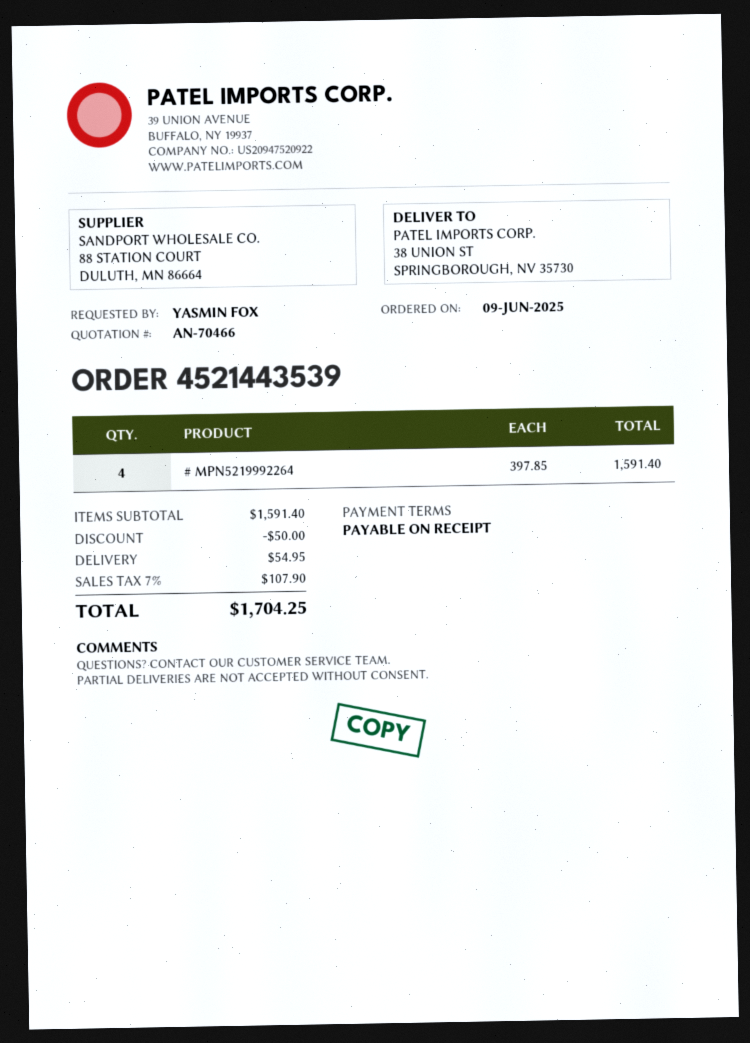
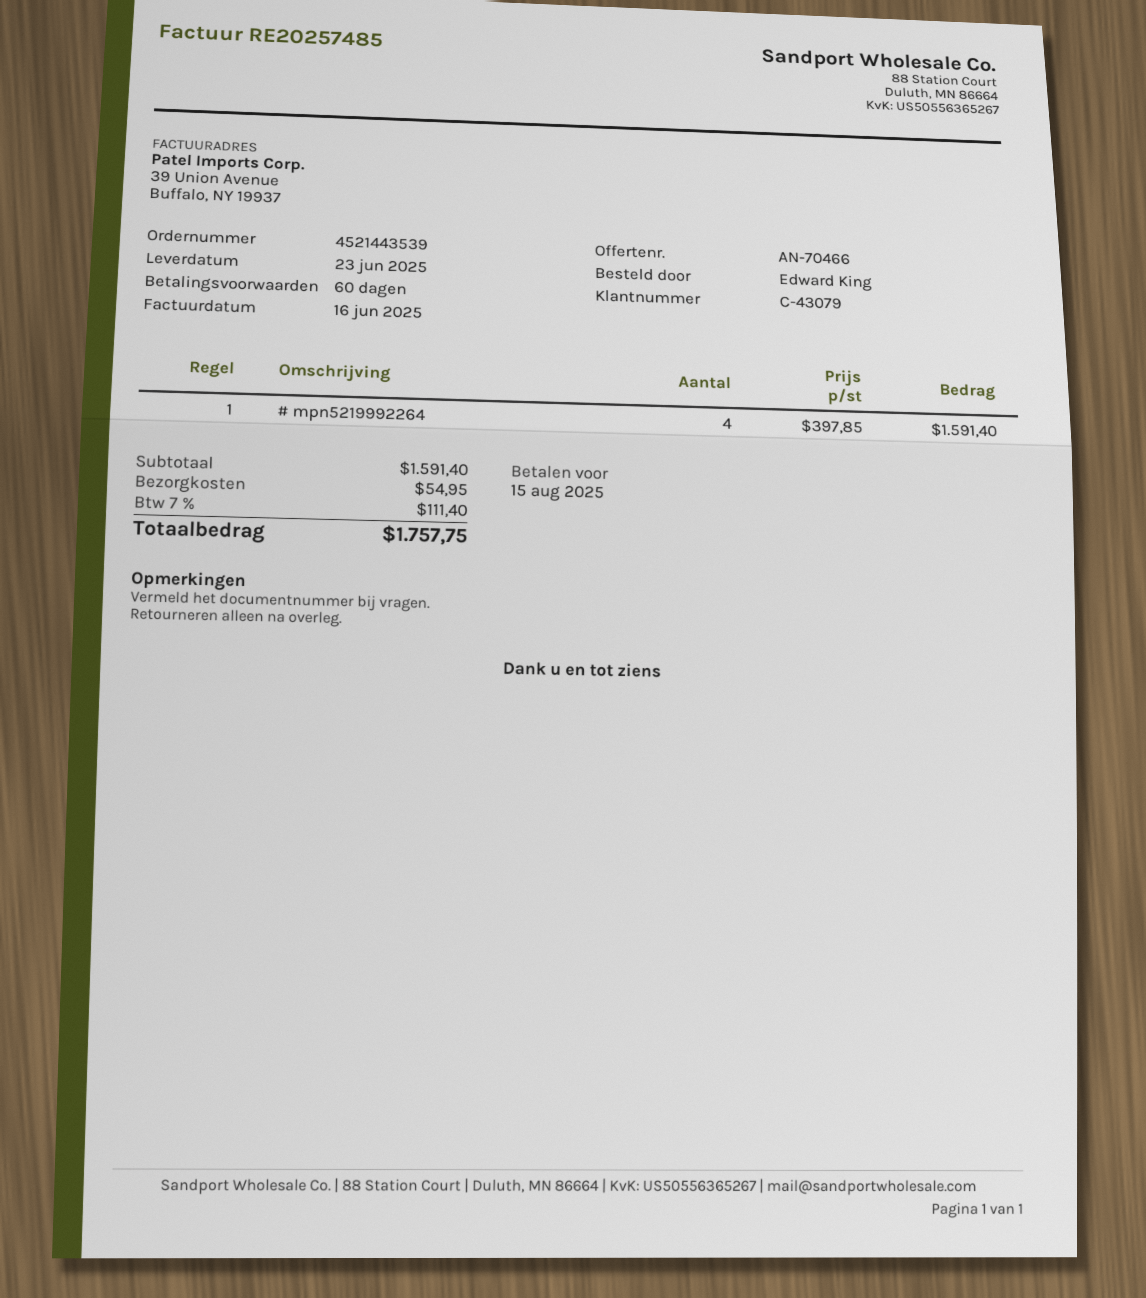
payment terms: on receipt -> 60 days
ordered by: YASMIN FOX -> Edward King
discount: 50.00 -> none
tax: 7% = 107.90 -> 7% = 111.40
total: 1704.25 -> 1757.75

